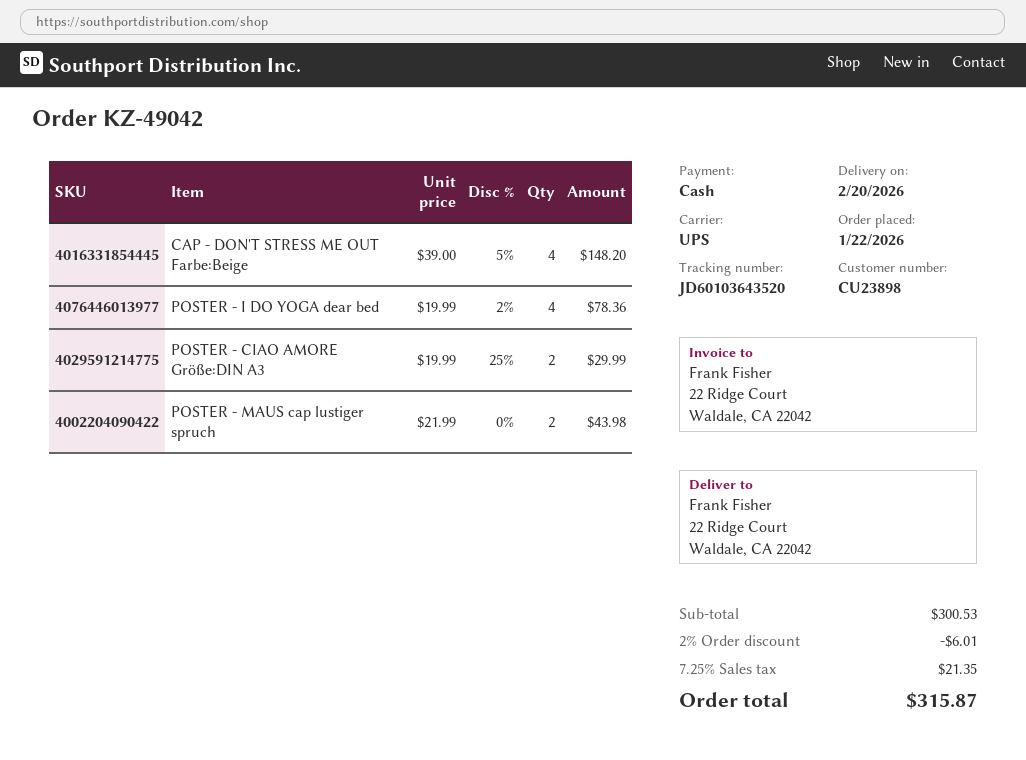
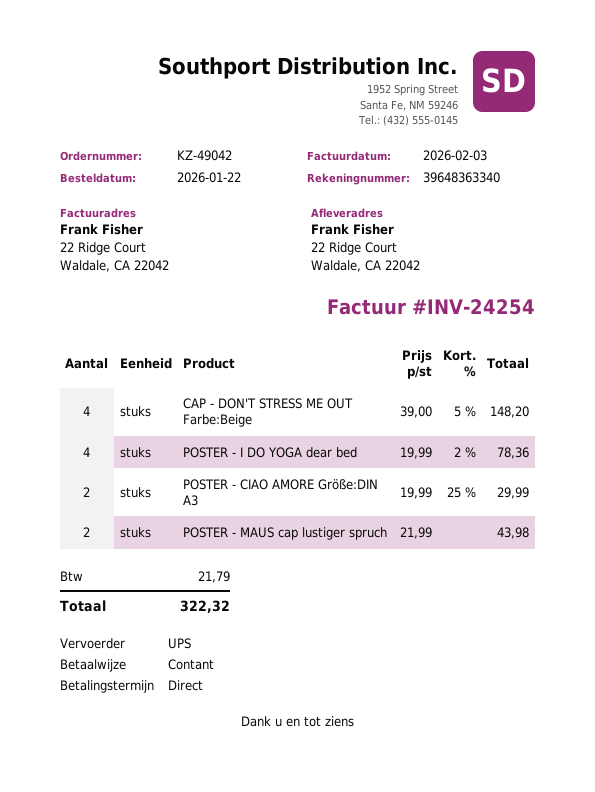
discount: 2% = 6.01 -> none
tax: 21.35 -> 21.79
total: 315.87 -> 322.32

